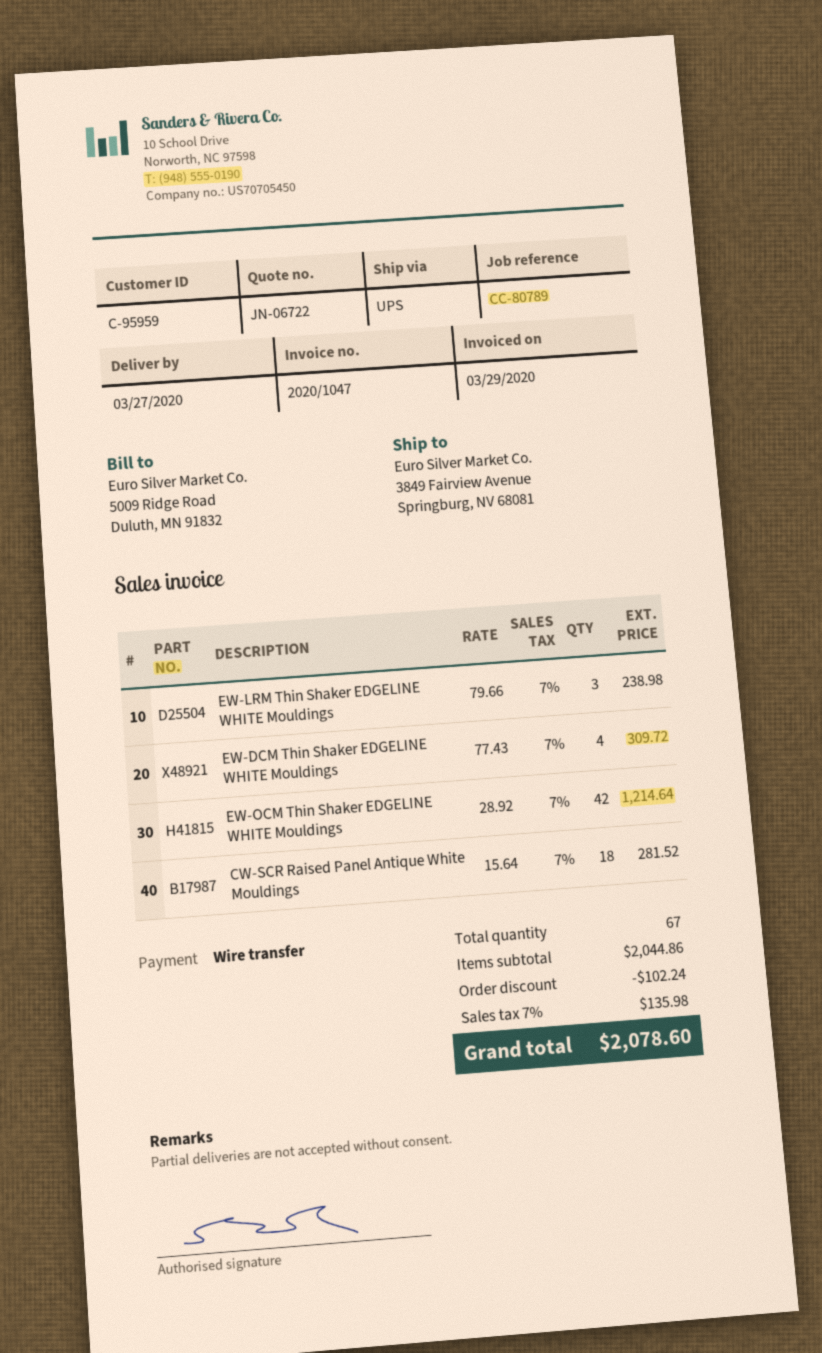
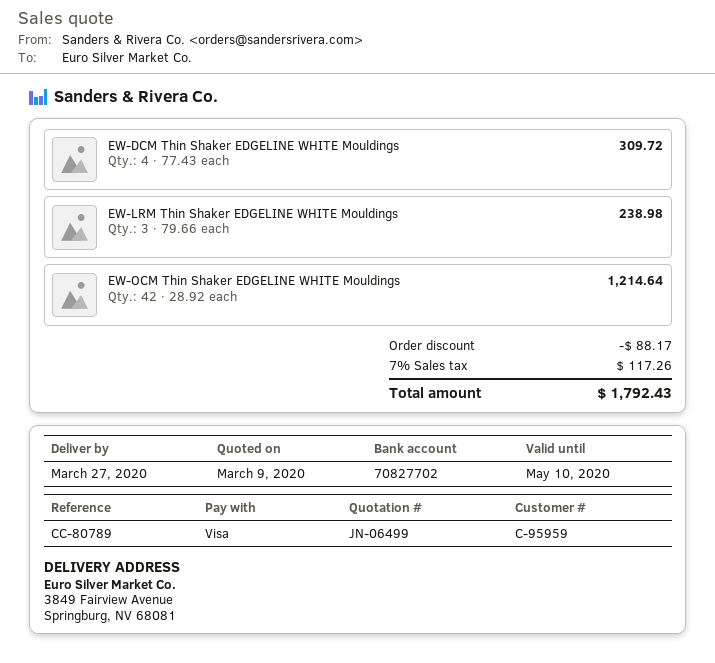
quote number: JN-06722 -> JN-06499
payment method: bank transfer -> Visa
CW-SCR Raised Panel Antique White Mouldings: 18 x 15.64 = 281.52 -> none
discount: 102.24 -> 88.17
tax: 7% = 135.98 -> 7% = 117.26
total: 2078.60 -> 1792.43

